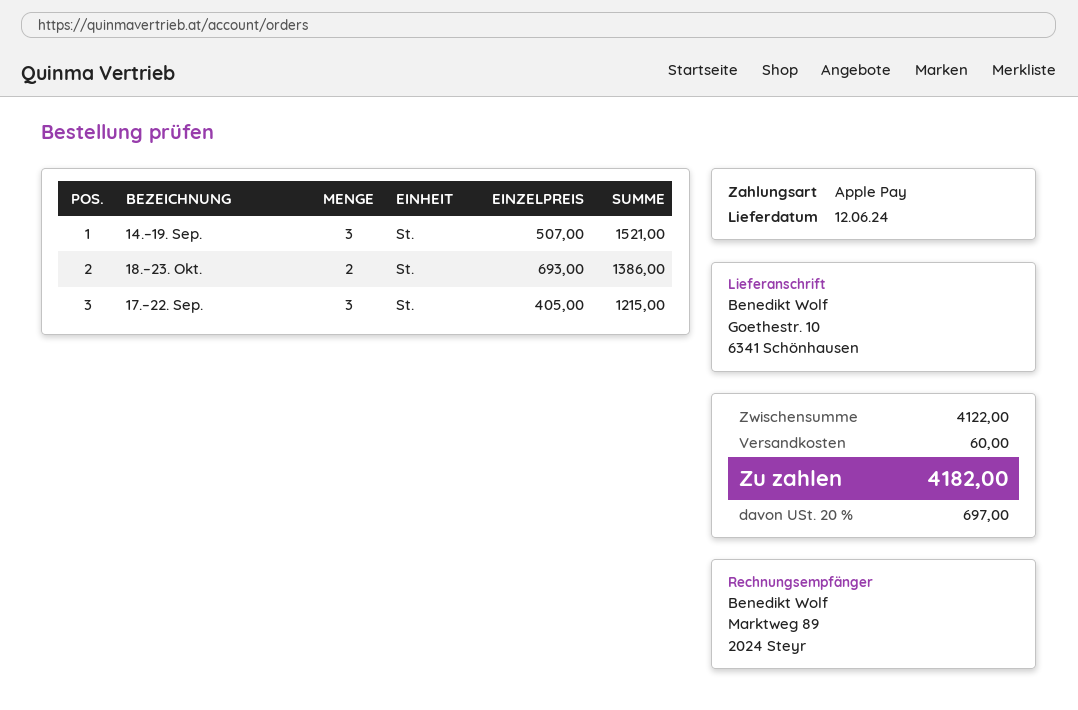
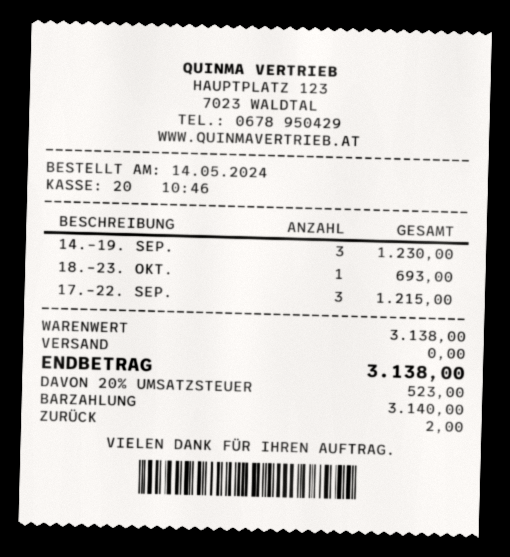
payment method: Apple Pay -> cash
14.–19. Sep.: 3 for 1521.00 -> 3 for 1230.00
18.–23. Okt.: 2 for 1386.00 -> 1 for 693.00
subtotal: 4122.00 -> 3138.00
shipping: 60.00 -> 0.00
tax: 20% = 697.00 -> 20% = 523.00
total: 4182.00 -> 3138.00

